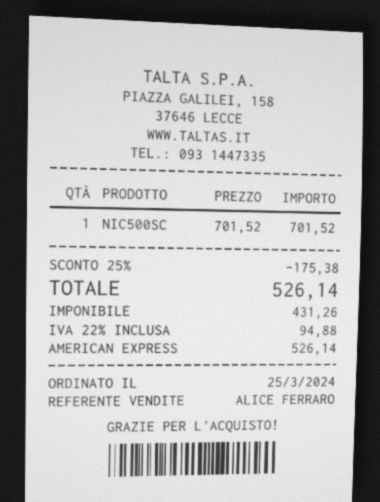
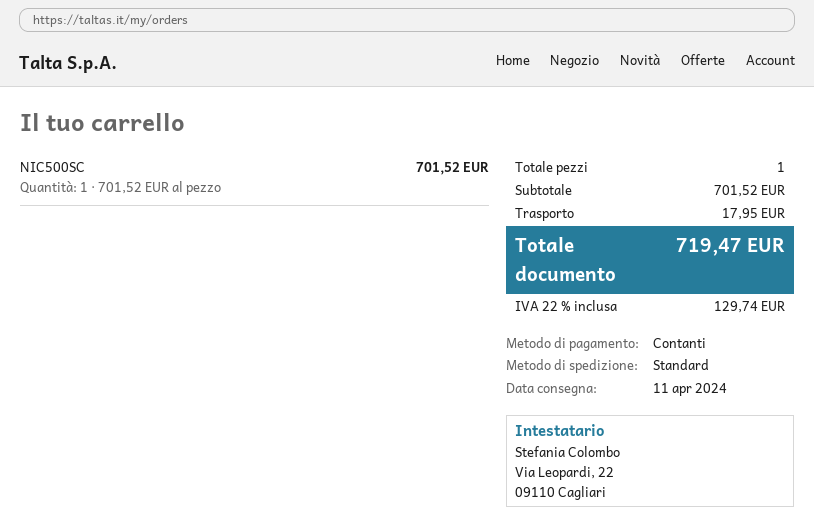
payment method: American Express -> cash
discount: 25% = 175.38 -> none
shipping: none -> 17.95
tax: 22% = 94.88 -> 22% = 129.74
total: 526.14 -> 719.47

